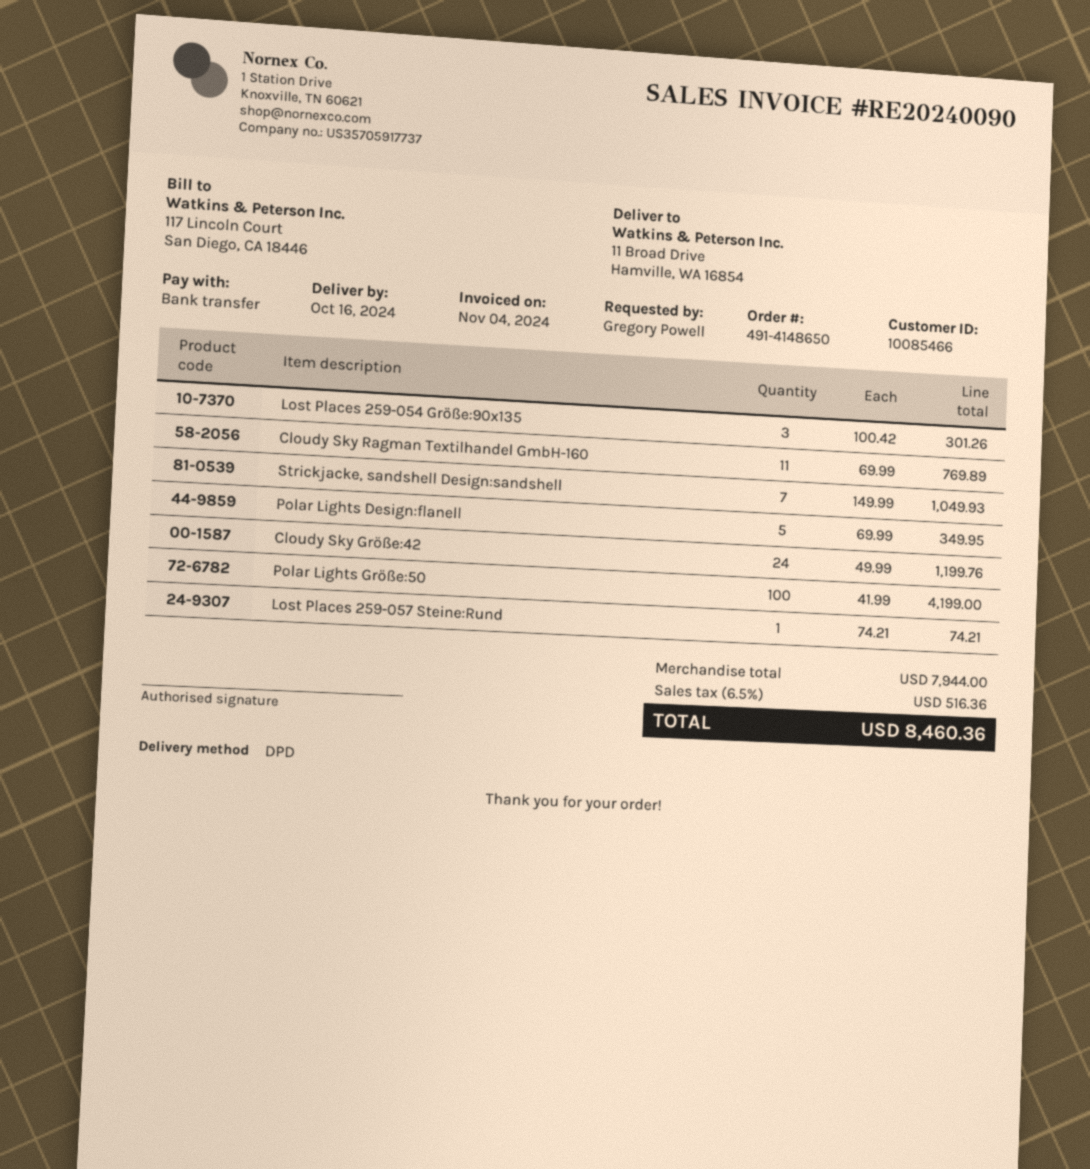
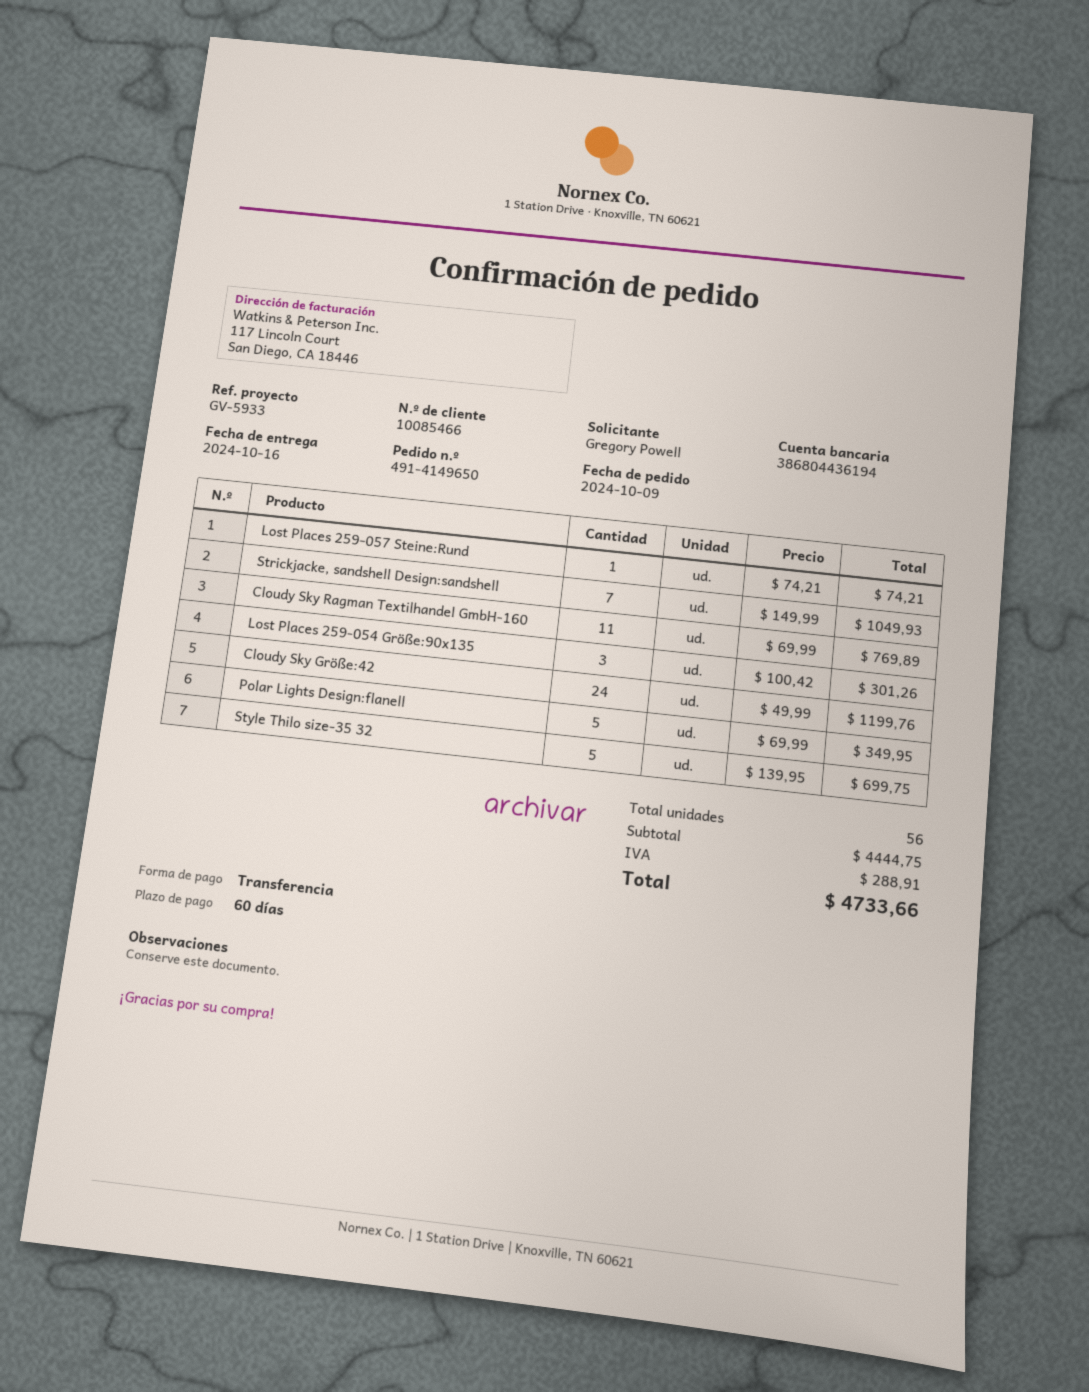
order number: 491-4148650 -> 491-4149650
Polar Lights Größe:50: 100 x 41.99 = 4199.00 -> none
Style Thilo size-35 32: none -> 5 x 139.95 = 699.75
subtotal: 7944.00 -> 4444.75
tax: 516.36 -> 288.91
total: 8460.36 -> 4733.66

